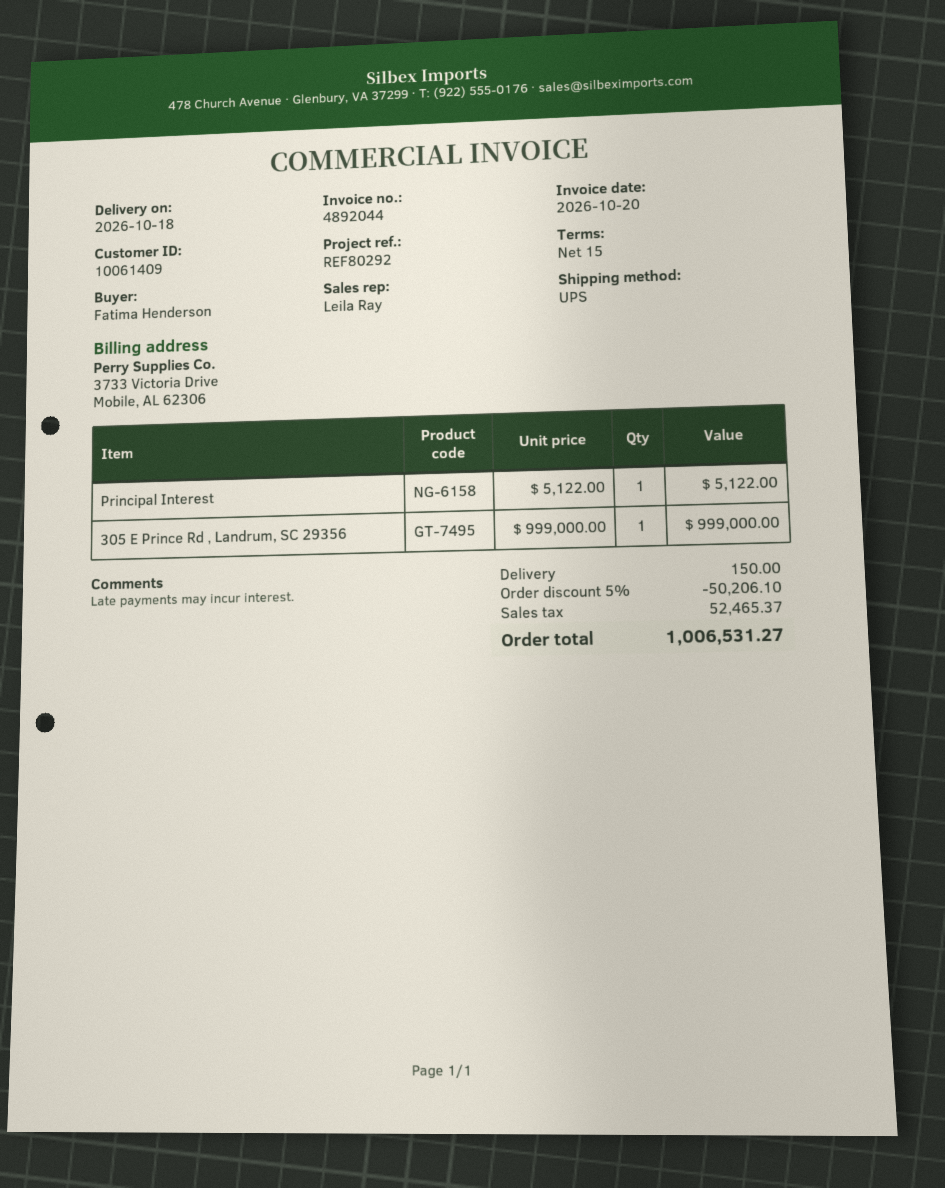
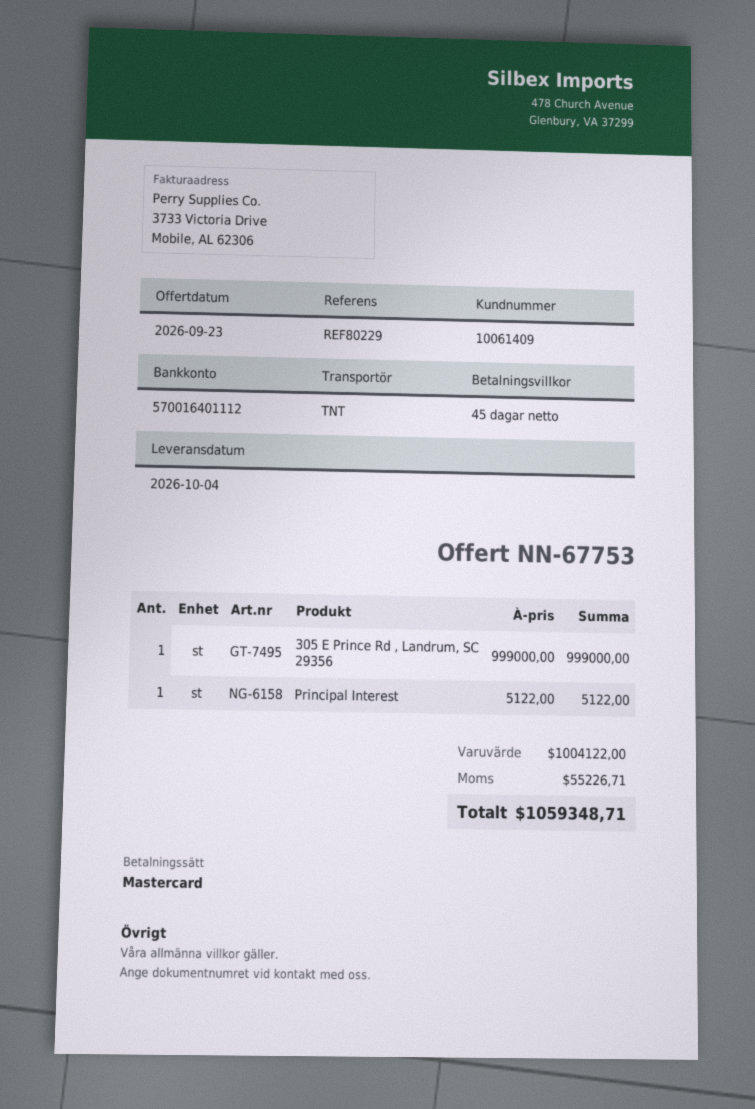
delivery date: 2026-10-18 -> 2026-10-04
payment terms: 15 days -> 45 days
reference: REF80292 -> REF80229
shipping method: UPS -> TNT
discount: 5% = 50206.10 -> none
shipping: 150.00 -> none
tax: 52465.37 -> 55226.71
total: 1006531.27 -> 1059348.71

